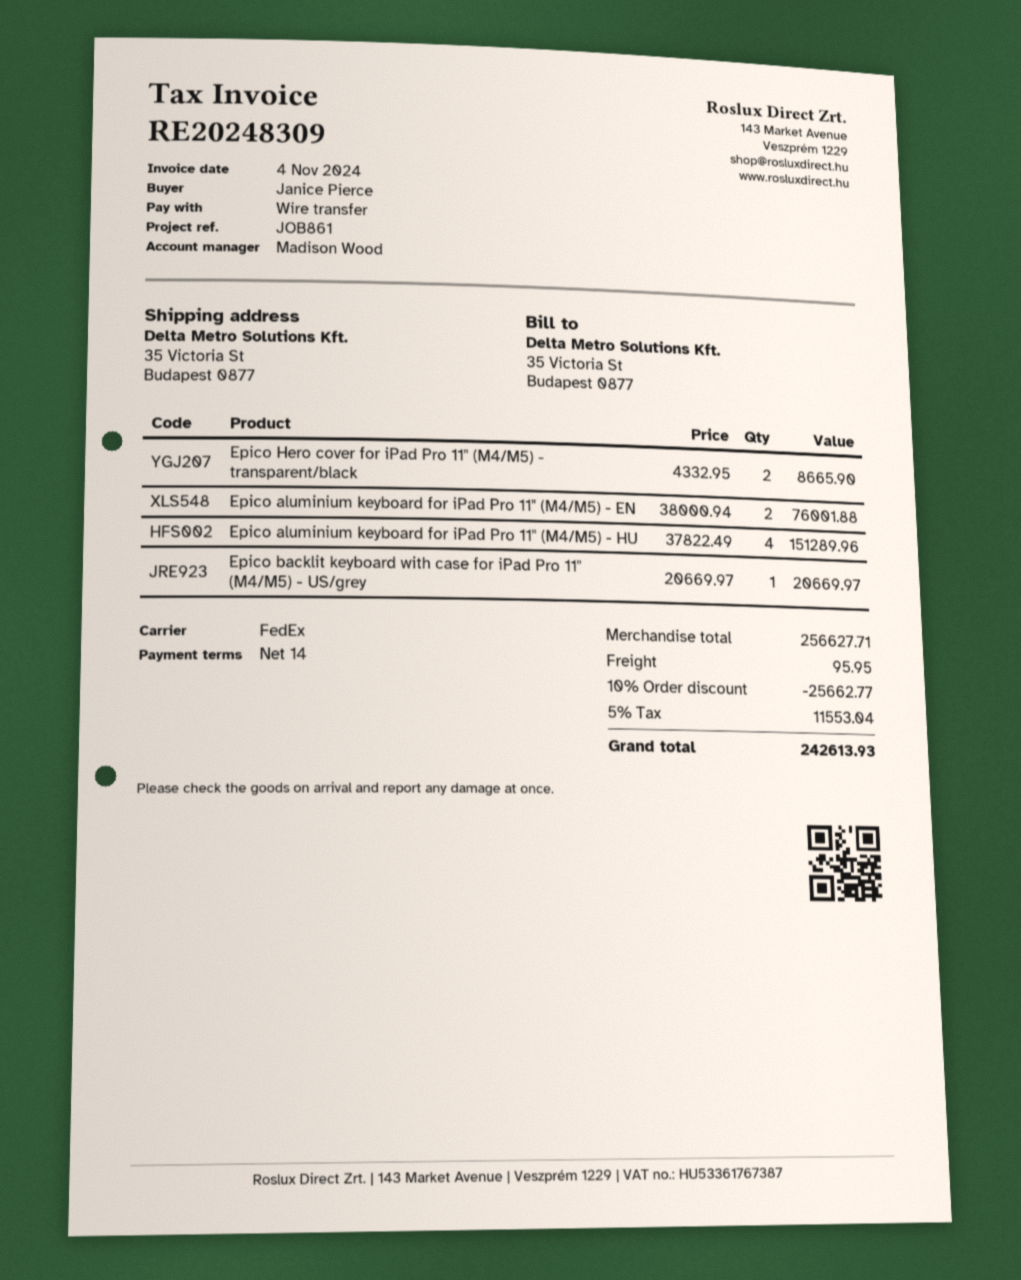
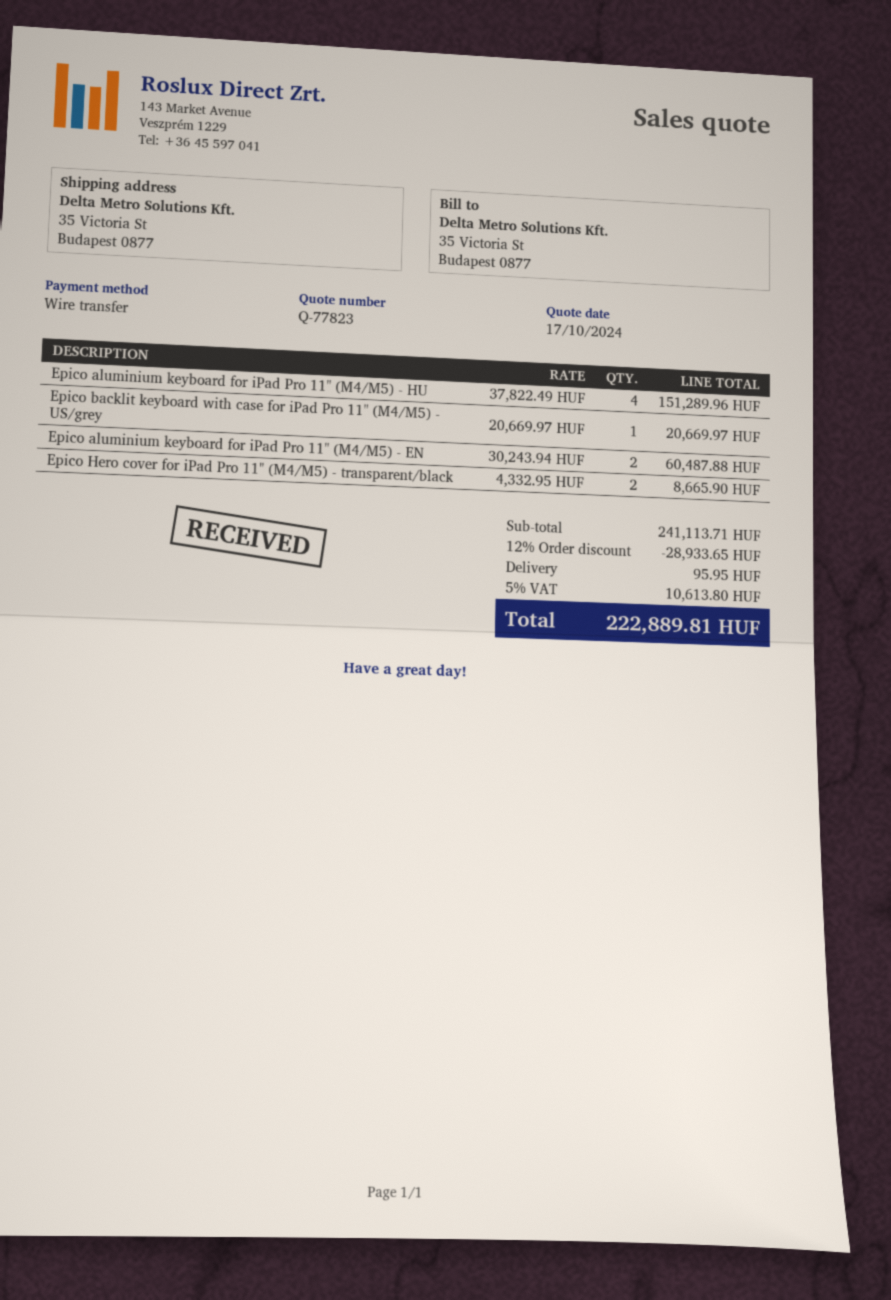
Epico aluminium keyboard for iPad Pro 11" (M4/M5) - EN: 2 x 38000.94 = 76001.88 -> 2 x 30243.94 = 60487.88
subtotal: 256627.71 -> 241113.71
discount: 10% = 25662.77 -> 12% = 28933.65
tax: 5% = 11553.04 -> 5% = 10613.80
total: 242613.93 -> 222889.81

